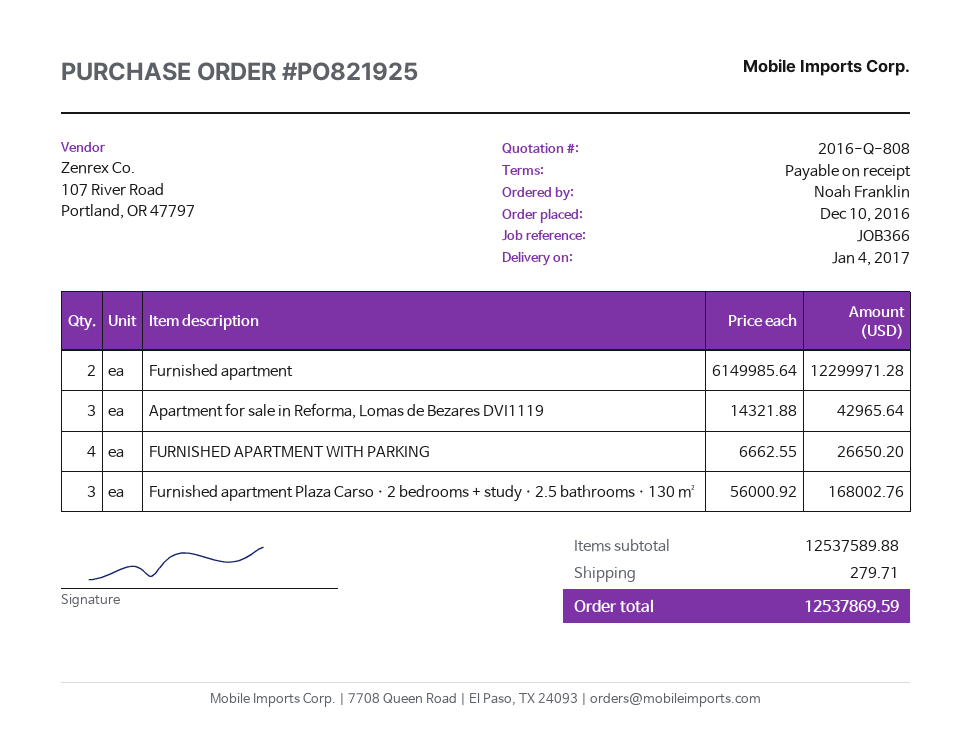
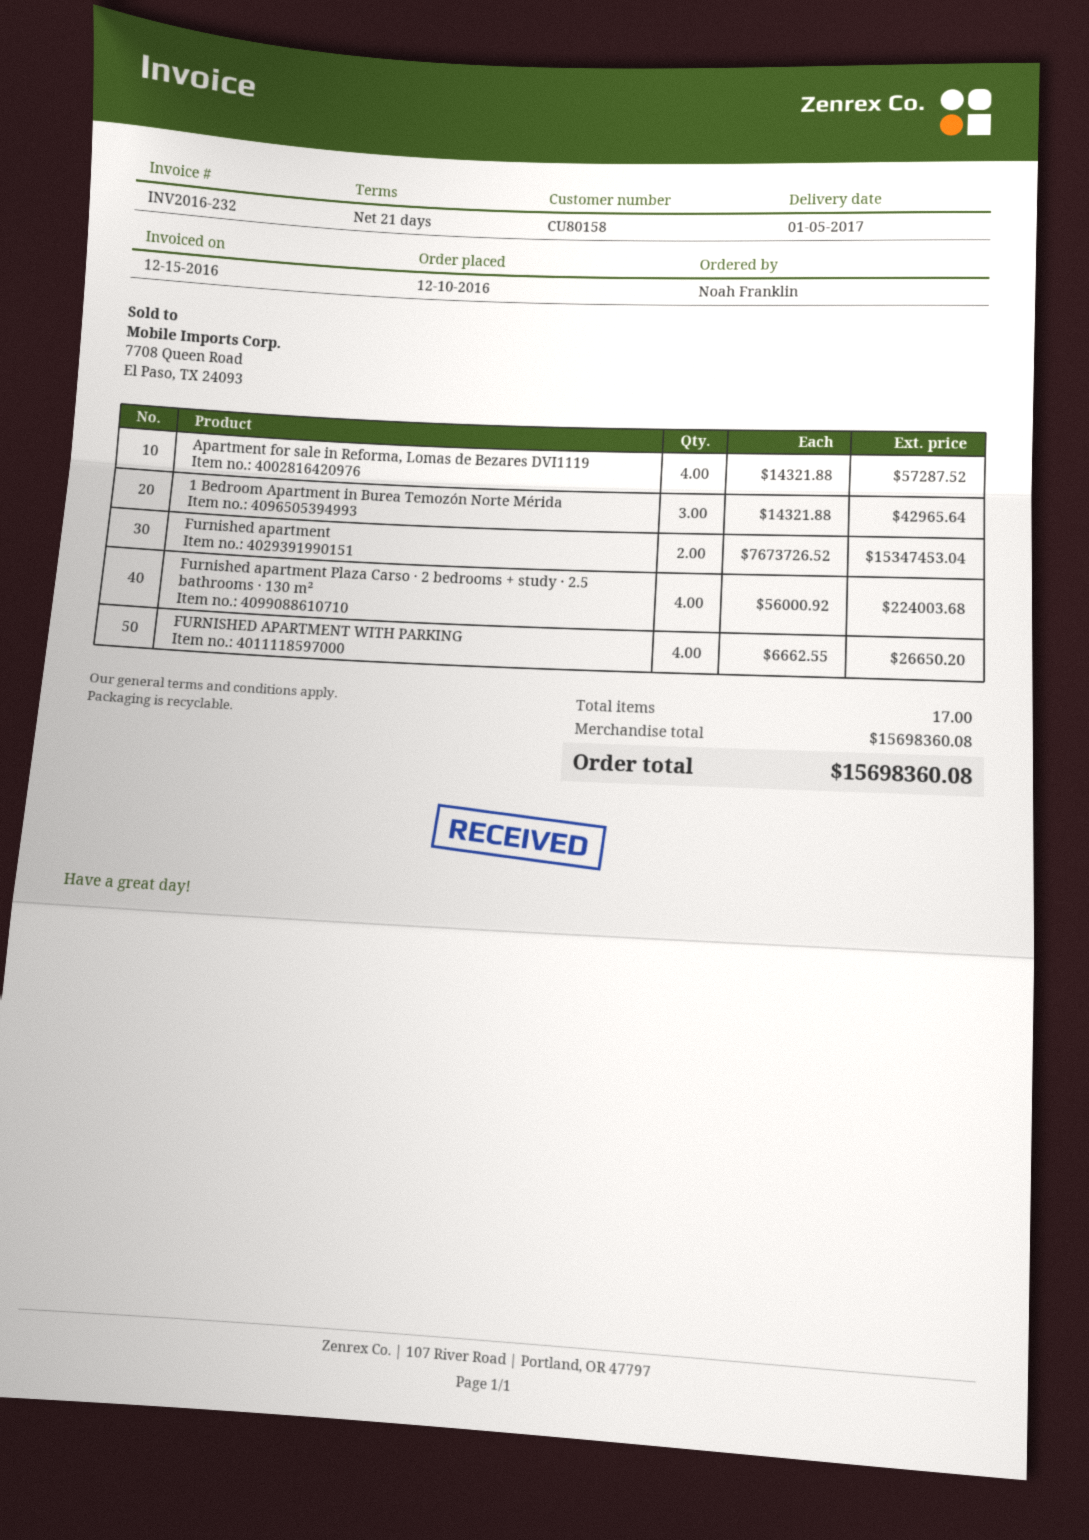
delivery date: 2017-01-04 -> 2017-01-05
payment terms: on receipt -> 21 days
Furnished apartment: 2 x 6149985.64 = 12299971.28 -> 2 x 7673726.52 = 15347453.04
Apartment for sale in Reforma, Lomas de Bezares DVI1119: 3 x 14321.88 = 42965.64 -> 4 x 14321.88 = 57287.52
Furnished apartment Plaza Carso · 2 bedrooms + study · 2.5 bathrooms · 130 m²: 3 x 56000.92 = 168002.76 -> 4 x 56000.92 = 224003.68
1 Bedroom Apartment in Burea Temozón Norte Mérida: none -> 3 x 14321.88 = 42965.64
subtotal: 12537589.88 -> 15698360.08
shipping: 279.71 -> none
total: 12537869.59 -> 15698360.08

